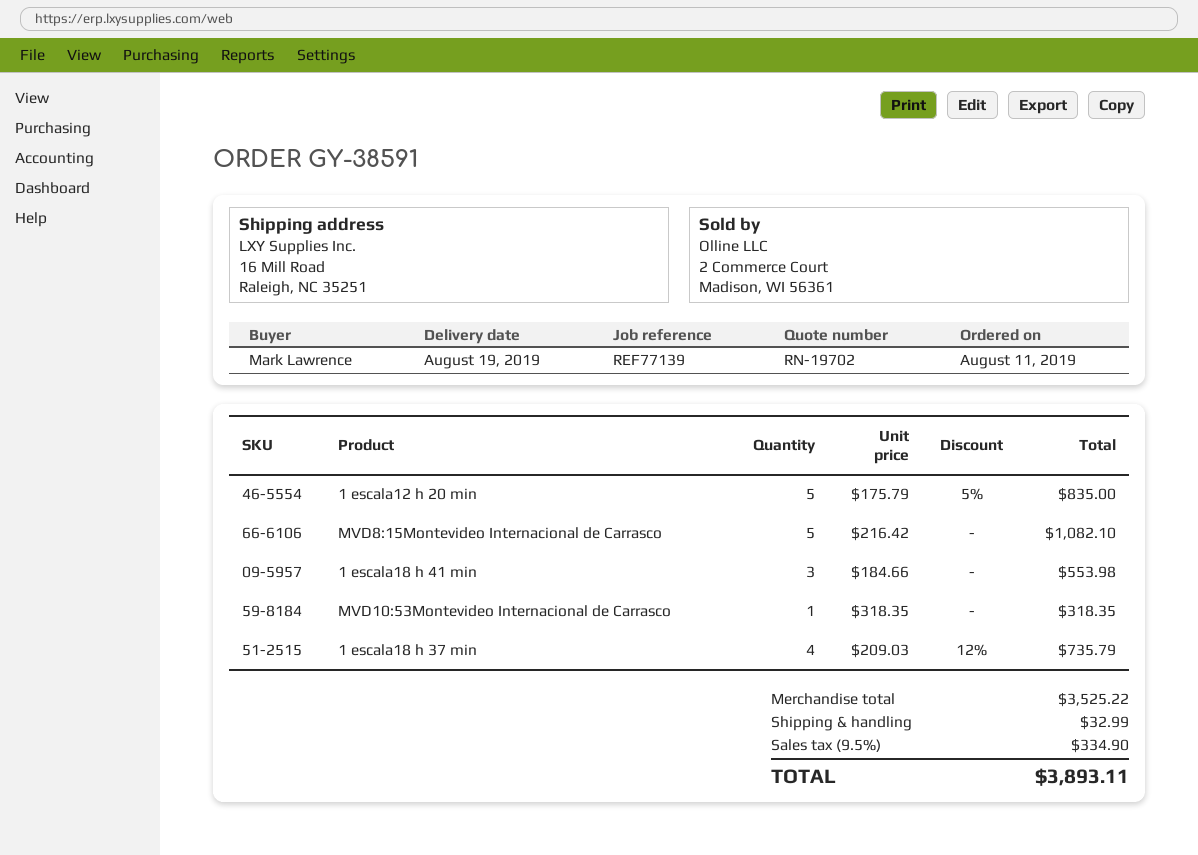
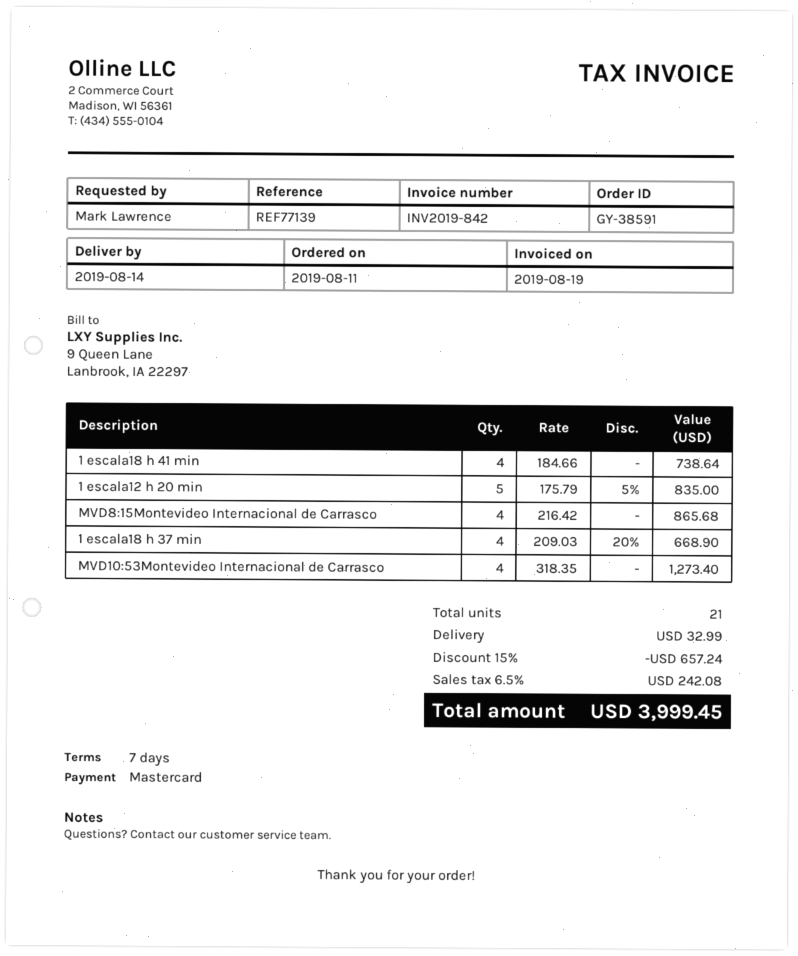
delivery date: 2019-08-19 -> 2019-08-14
MVD8:15Montevideo Internacional de Carrasco: 5 x 216.42 = 1082.10 -> 4 x 216.42 = 865.68
1 escala18 h 41 min: 3 x 184.66 = 553.98 -> 4 x 184.66 = 738.64
MVD10:53Montevideo Internacional de Carrasco: 1 x 318.35 = 318.35 -> 4 x 318.35 = 1273.40
1 escala18 h 37 min: 4 x 209.03 - 12% = 735.79 -> 4 x 209.03 - 20% = 668.90
discount: none -> 15% = 657.24
tax: 9.5% = 334.90 -> 6.5% = 242.08
total: 3893.11 -> 3999.45

